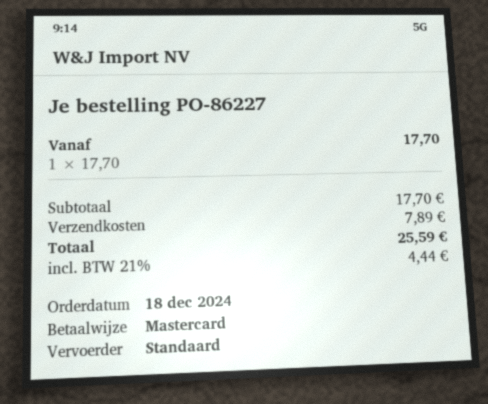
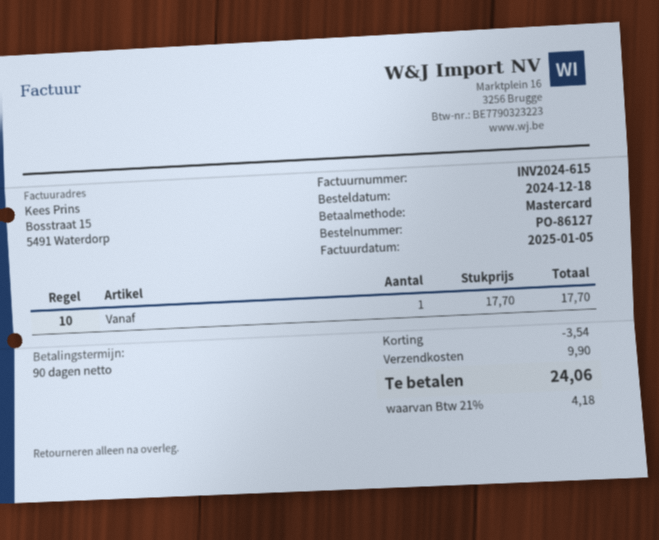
order number: PO-86227 -> PO-86127
discount: none -> 3.54
shipping: 7.89 -> 9.90
tax: 21% = 4.44 -> 21% = 4.18
total: 25.59 -> 24.06

